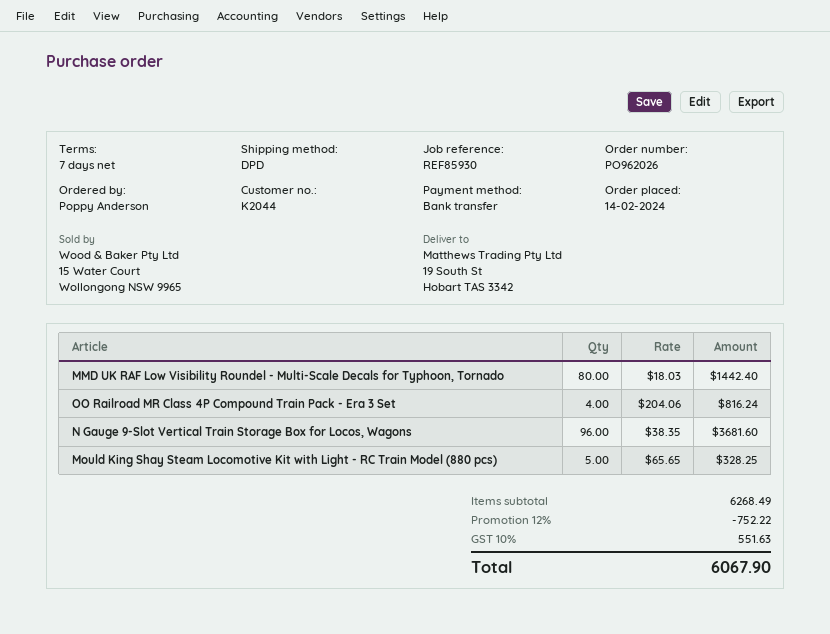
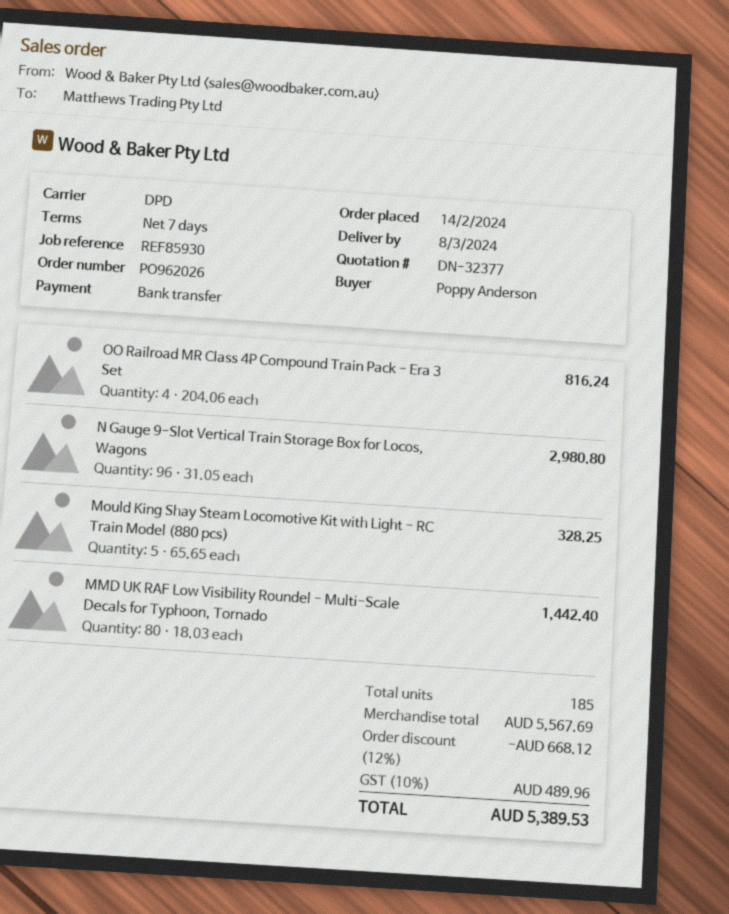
N Gauge 9-Slot Vertical Train Storage Box for Locos, Wagons: 96 x 38.35 = 3681.60 -> 96 x 31.05 = 2980.80
subtotal: 6268.49 -> 5567.69
discount: 12% = 752.22 -> 12% = 668.12
tax: 10% = 551.63 -> 10% = 489.96
total: 6067.90 -> 5389.53

